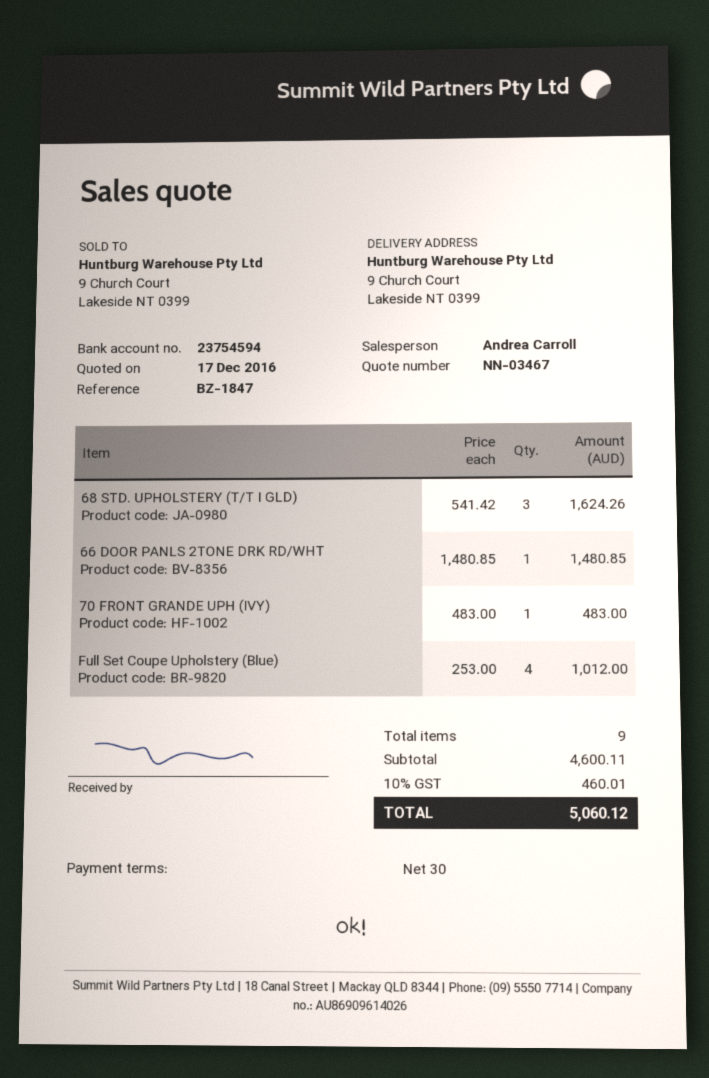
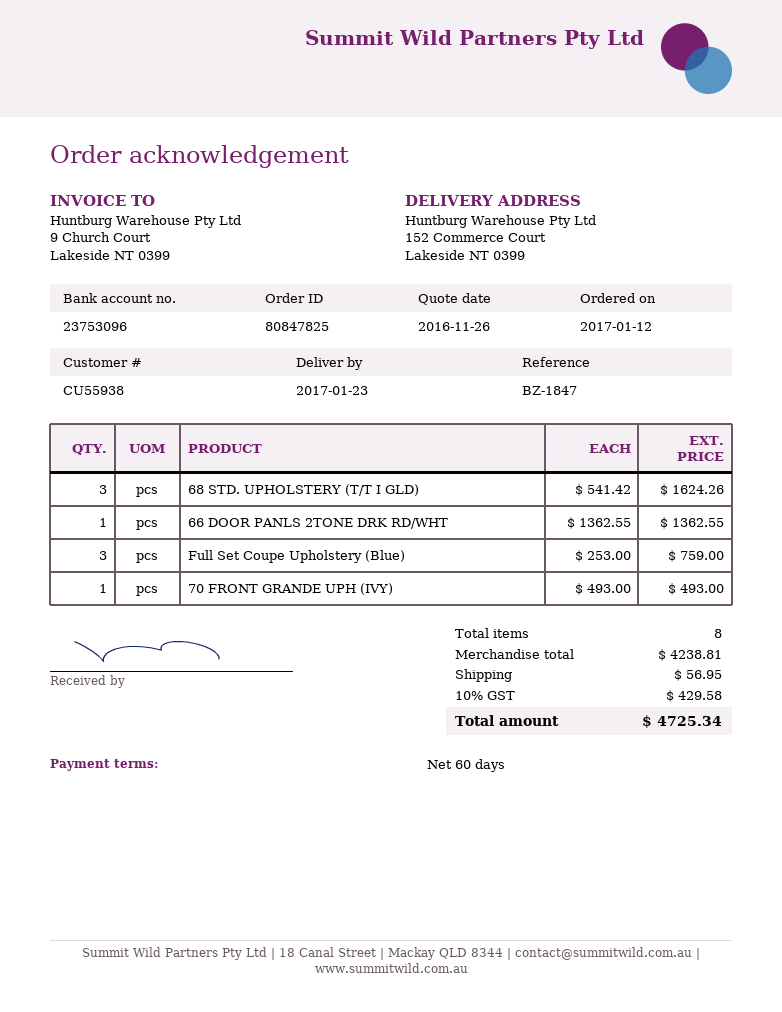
quote date: 2016-12-17 -> 2016-11-26
payment terms: 30 days -> 60 days
bank account: 23754594 -> 23753096
ship to: 9 Church Court, Lakeside NT 0399 -> 152 Commerce Court, Lakeside NT 0399
66 DOOR PANLS 2TONE DRK RD/WHT: 1 x 1480.85 = 1480.85 -> 1 x 1362.55 = 1362.55
70 FRONT GRANDE UPH (IVY): 1 x 483.00 = 483.00 -> 1 x 493.00 = 493.00
Full Set Coupe Upholstery (Blue): 4 x 253.00 = 1012.00 -> 3 x 253.00 = 759.00
total quantity: 9 -> 8
subtotal: 4600.11 -> 4238.81
shipping: none -> 56.95
tax: 10% = 460.01 -> 10% = 429.58
total: 5060.12 -> 4725.34

